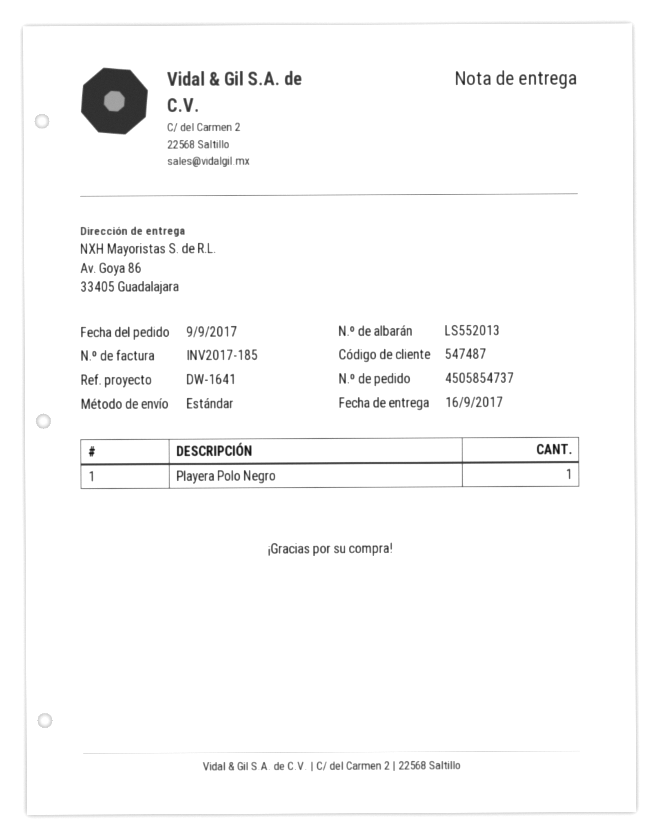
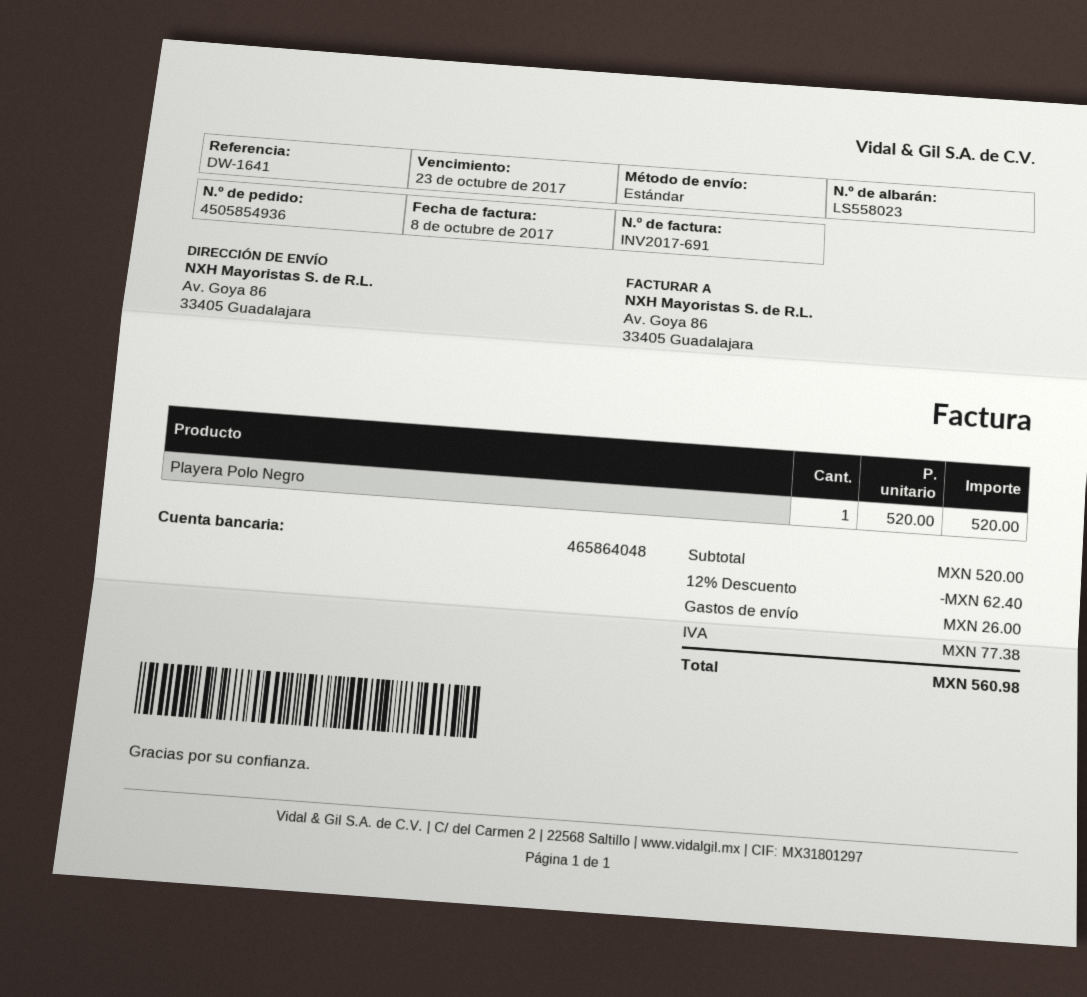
order number: 4505854737 -> 4505854936
delivery note number: LS552013 -> LS558023
invoice number: INV2017-185 -> INV2017-691

